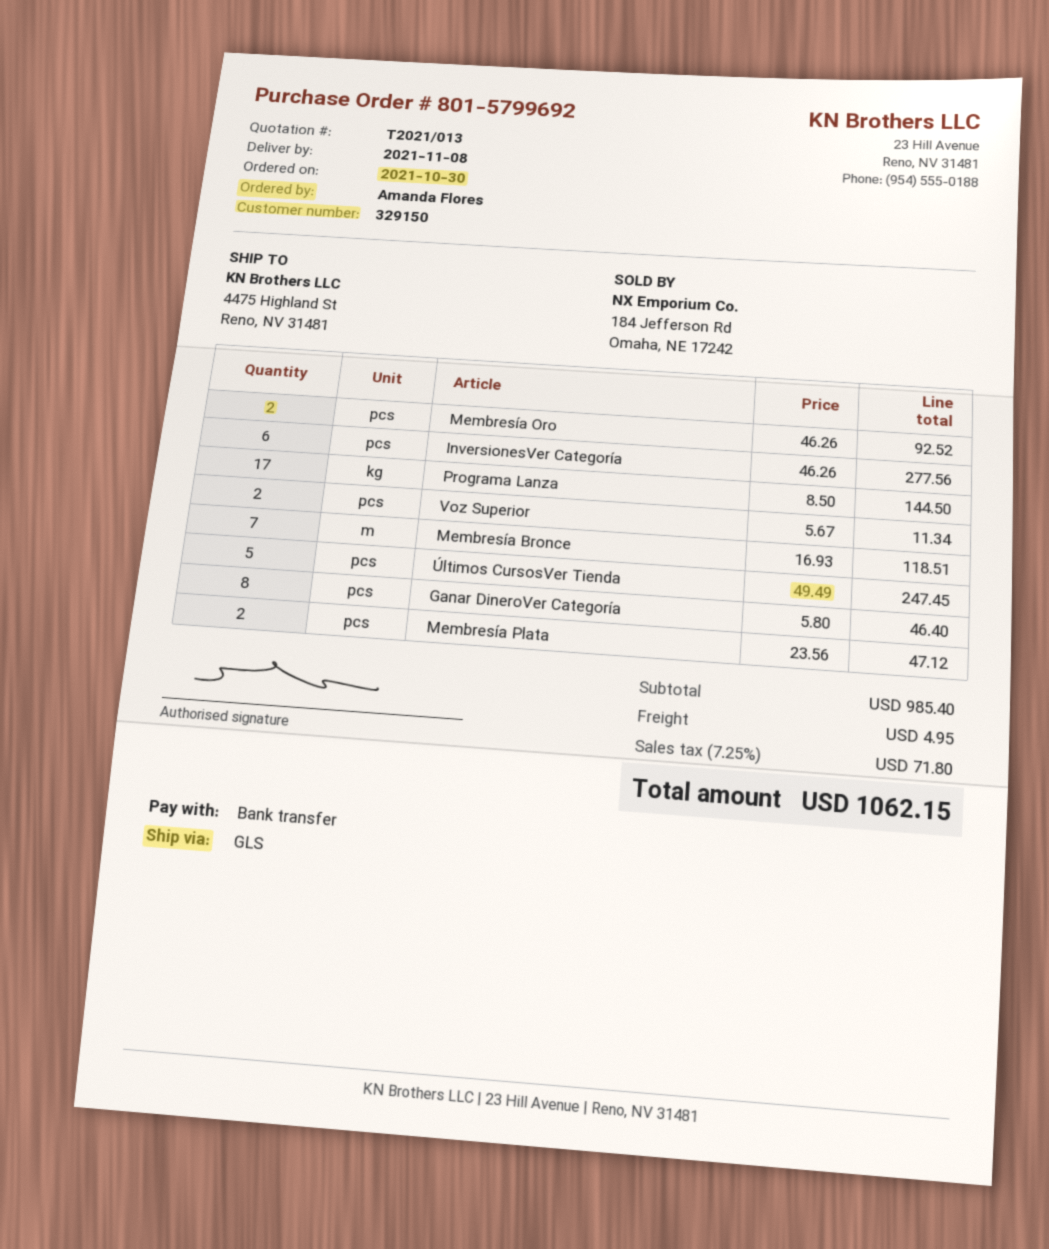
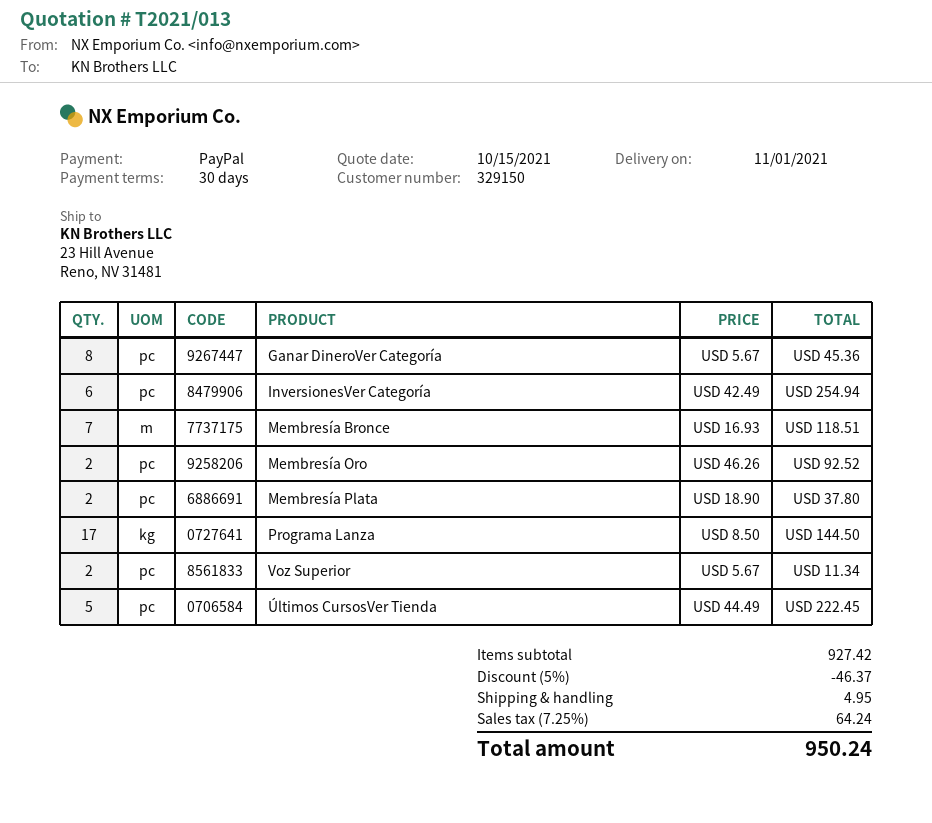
delivery date: 2021-11-08 -> 2021-11-01
payment method: bank transfer -> PayPal
ship to: 4475 Highland St, Reno, NV 31481 -> 23 Hill Avenue, Reno, NV 31481
InversionesVer Categoría: 6 x 46.26 = 277.56 -> 6 x 42.49 = 254.94
Últimos CursosVer Tienda: 5 x 49.49 = 247.45 -> 5 x 44.49 = 222.45
Ganar DineroVer Categoría: 8 x 5.80 = 46.40 -> 8 x 5.67 = 45.36
Membresía Plata: 2 x 23.56 = 47.12 -> 2 x 18.90 = 37.80
subtotal: 985.40 -> 927.42
discount: none -> 5% = 46.37
tax: 7.25% = 71.80 -> 7.25% = 64.24
total: 1062.15 -> 950.24

